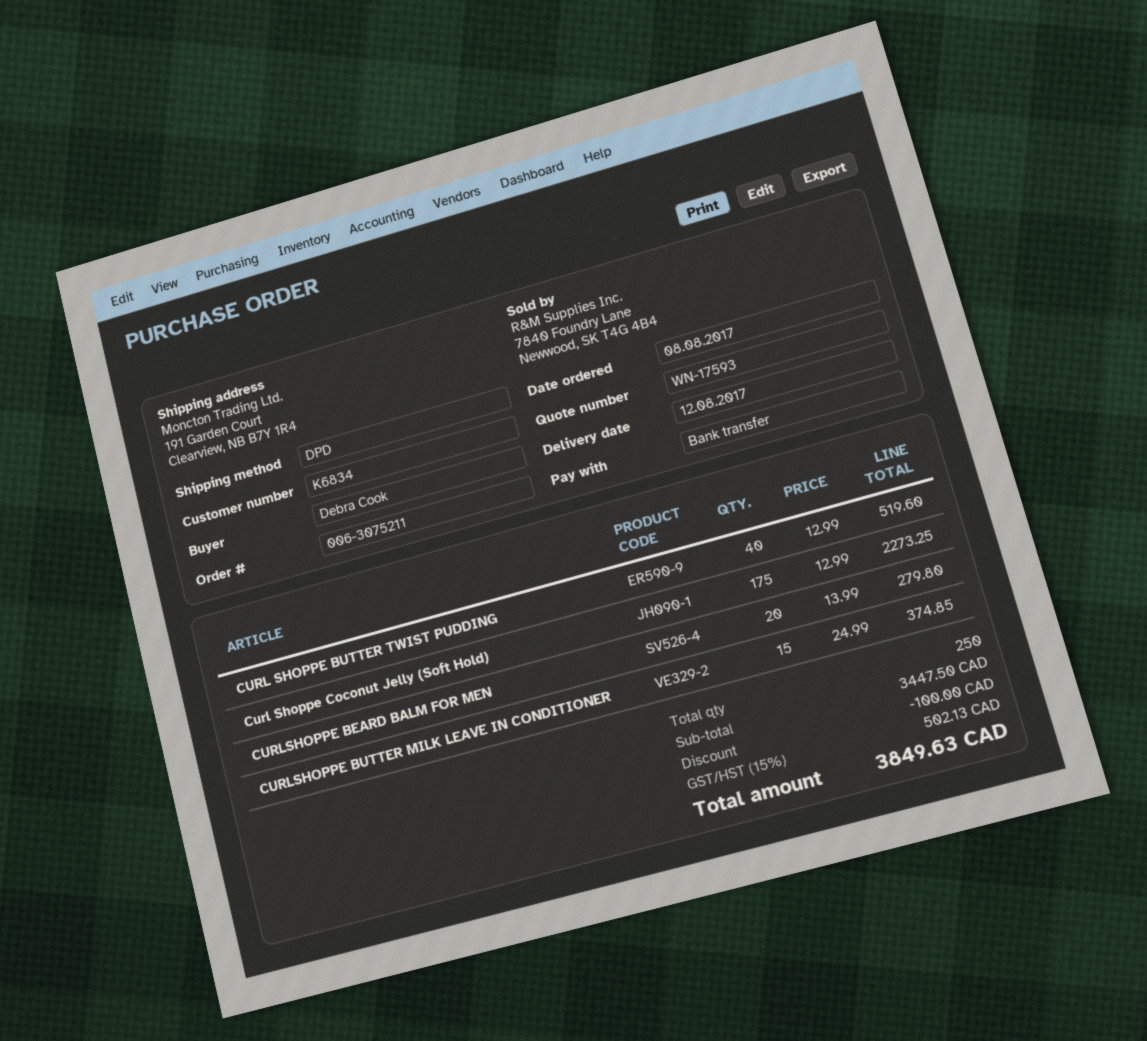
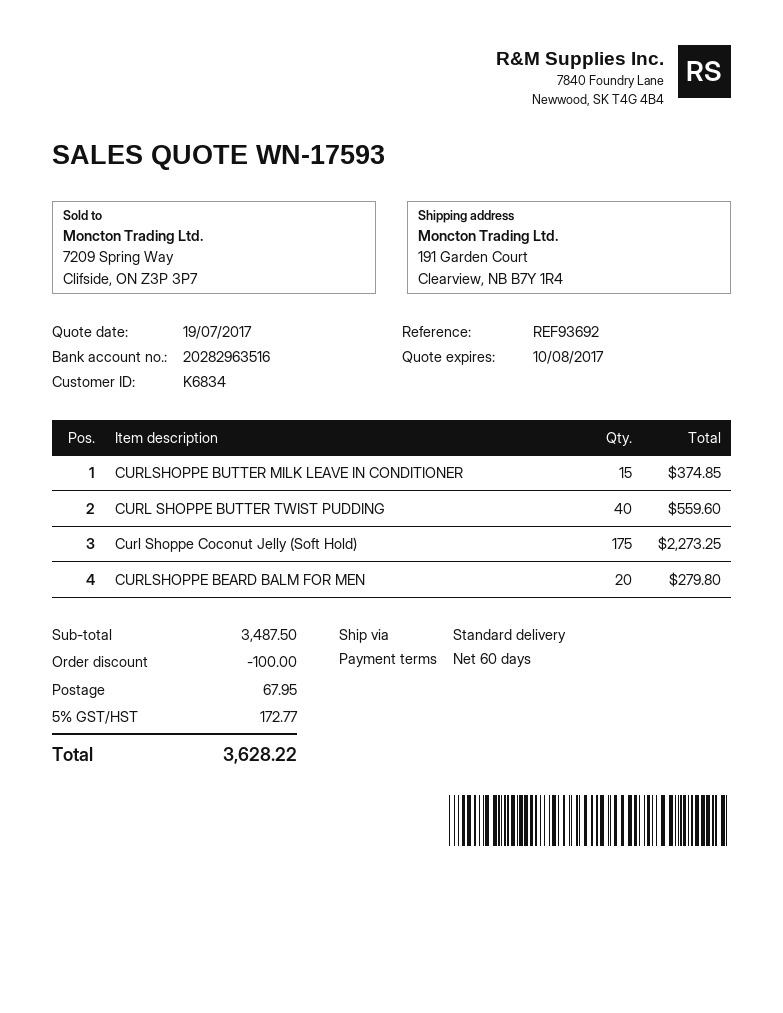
shipping method: DPD -> standard
CURL SHOPPE BUTTER TWIST PUDDING: 40 for 519.60 -> 40 for 559.60
subtotal: 3447.50 -> 3487.50
shipping: none -> 67.95
tax: 15% = 502.13 -> 5% = 172.77
total: 3849.63 -> 3628.22

